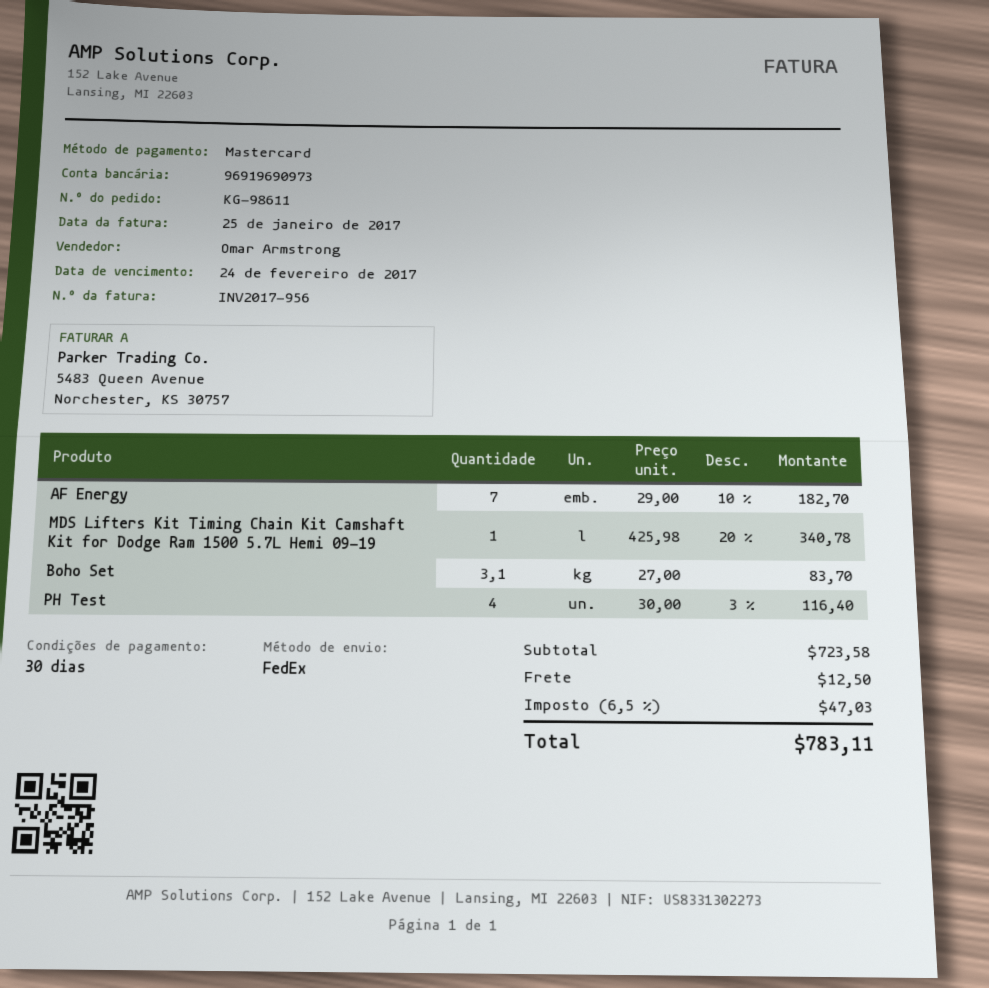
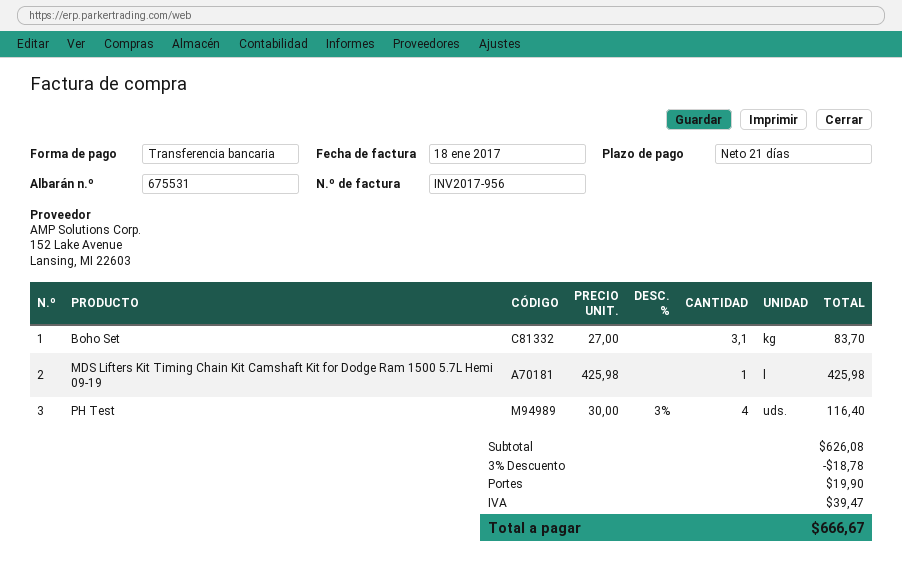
invoice date: 2017-01-25 -> 2017-01-18
payment terms: 30 days -> 21 days
payment method: Mastercard -> bank transfer
AF Energy: 7 x 29.00 - 10% = 182.70 -> none
MDS Lifters Kit Timing Chain Kit Camshaft Kit for Dodge Ram 1500 5.7L Hemi 09-19: 1 x 425.98 - 20% = 340.78 -> 1 x 425.98 = 425.98
subtotal: 723.58 -> 626.08
discount: none -> 3% = 18.78
shipping: 12.50 -> 19.90
tax: 47.03 -> 39.47
total: 783.11 -> 666.67

